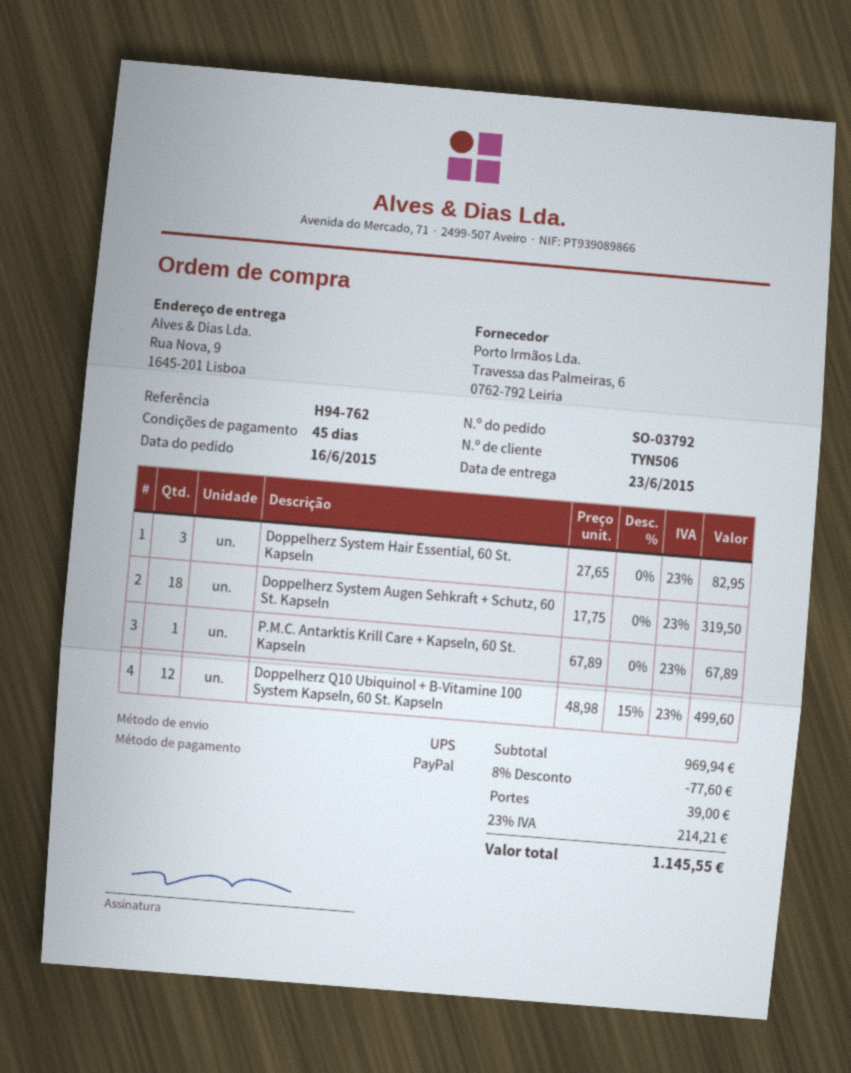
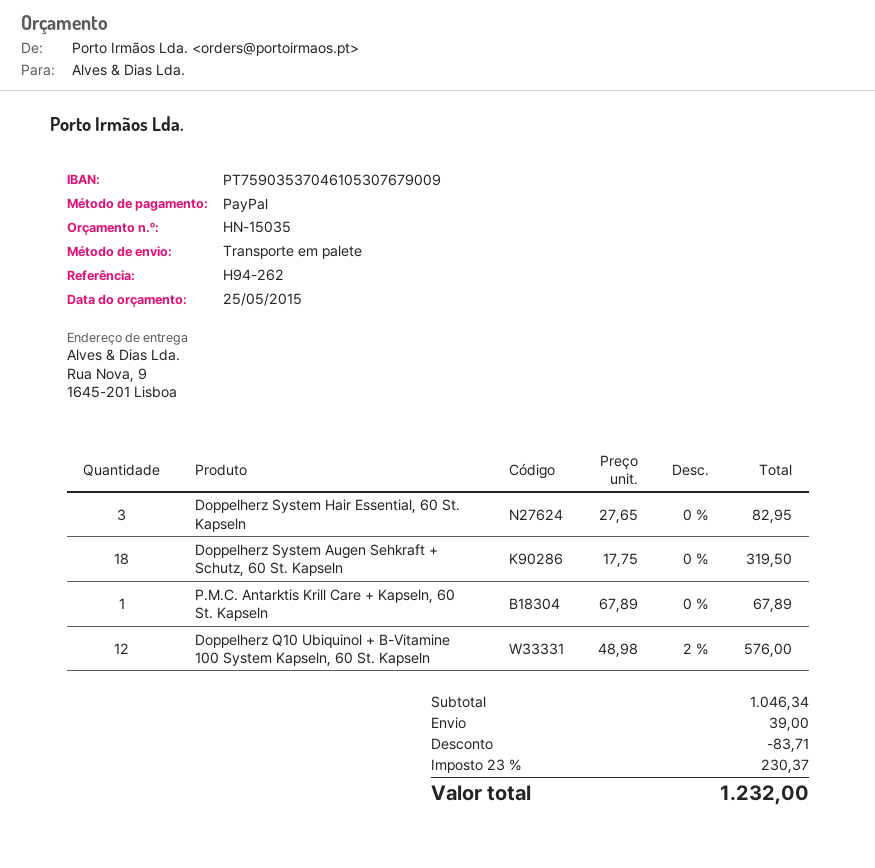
reference: H94-762 -> H94-262
shipping method: UPS -> pallet freight
Doppelherz Q10 Ubiquinol + B-Vitamine 100 System Kapseln, 60 St. Kapseln: 12 x 48.98 - 15% = 499.60 -> 12 x 48.98 - 2% = 576.00
subtotal: 969.94 -> 1046.34
discount: 77.60 -> 83.71
tax: 23% = 214.21 -> 23% = 230.37
total: 1145.55 -> 1232.00

